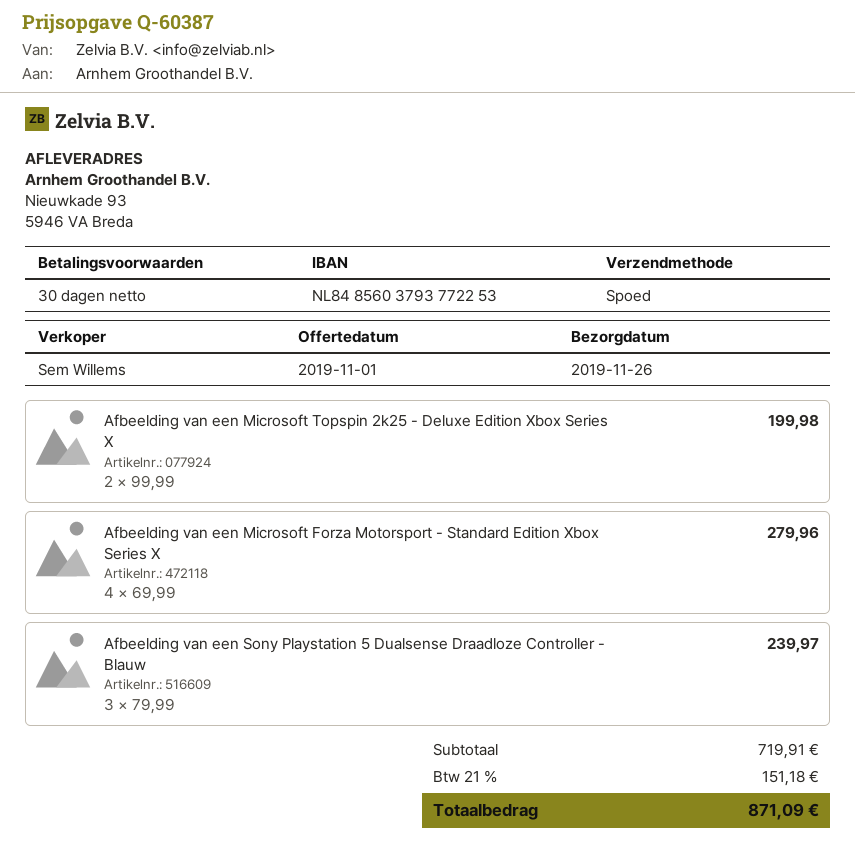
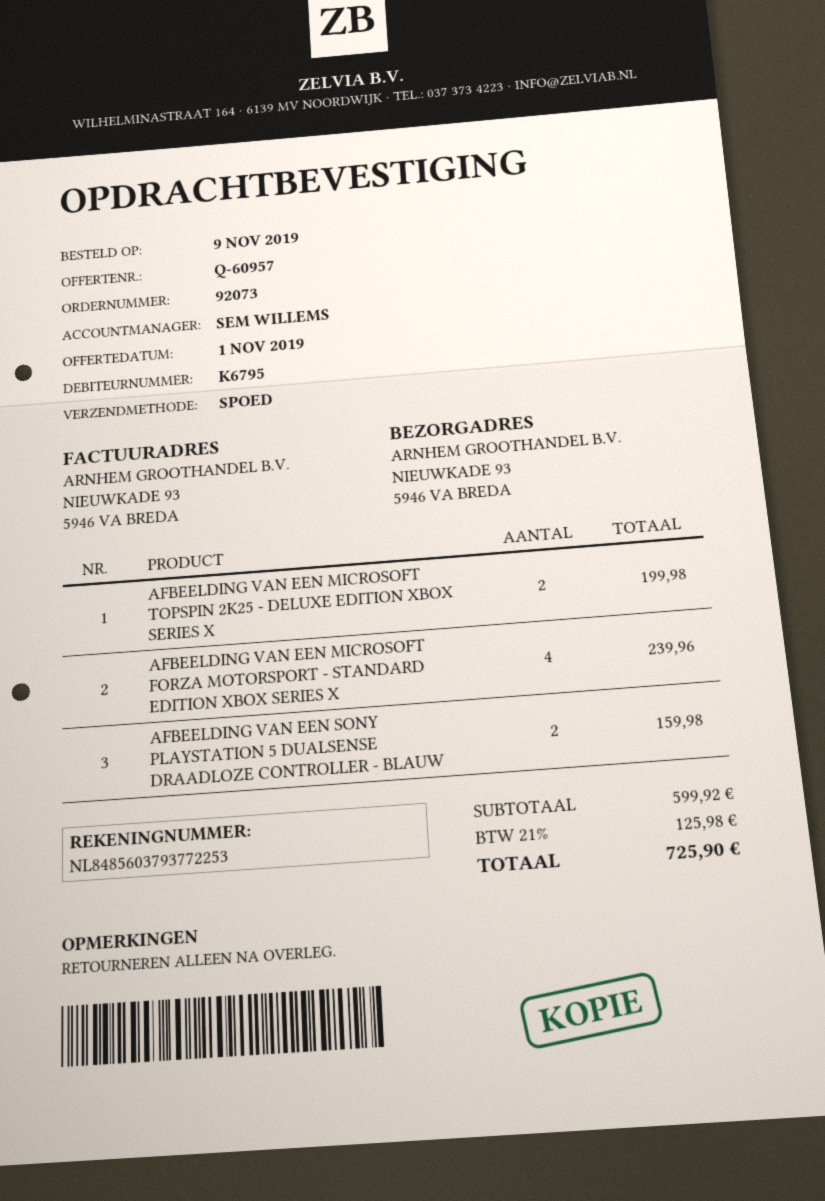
quote number: Q-60387 -> Q-60957
Afbeelding van een Microsoft Forza Motorsport - Standard Edition Xbox Series X: 4 for 279.96 -> 4 for 239.96
Afbeelding van een Sony Playstation 5 Dualsense Draadloze Controller - Blauw: 3 for 239.97 -> 2 for 159.98
subtotal: 719.91 -> 599.92
tax: 21% = 151.18 -> 21% = 125.98
total: 871.09 -> 725.90

